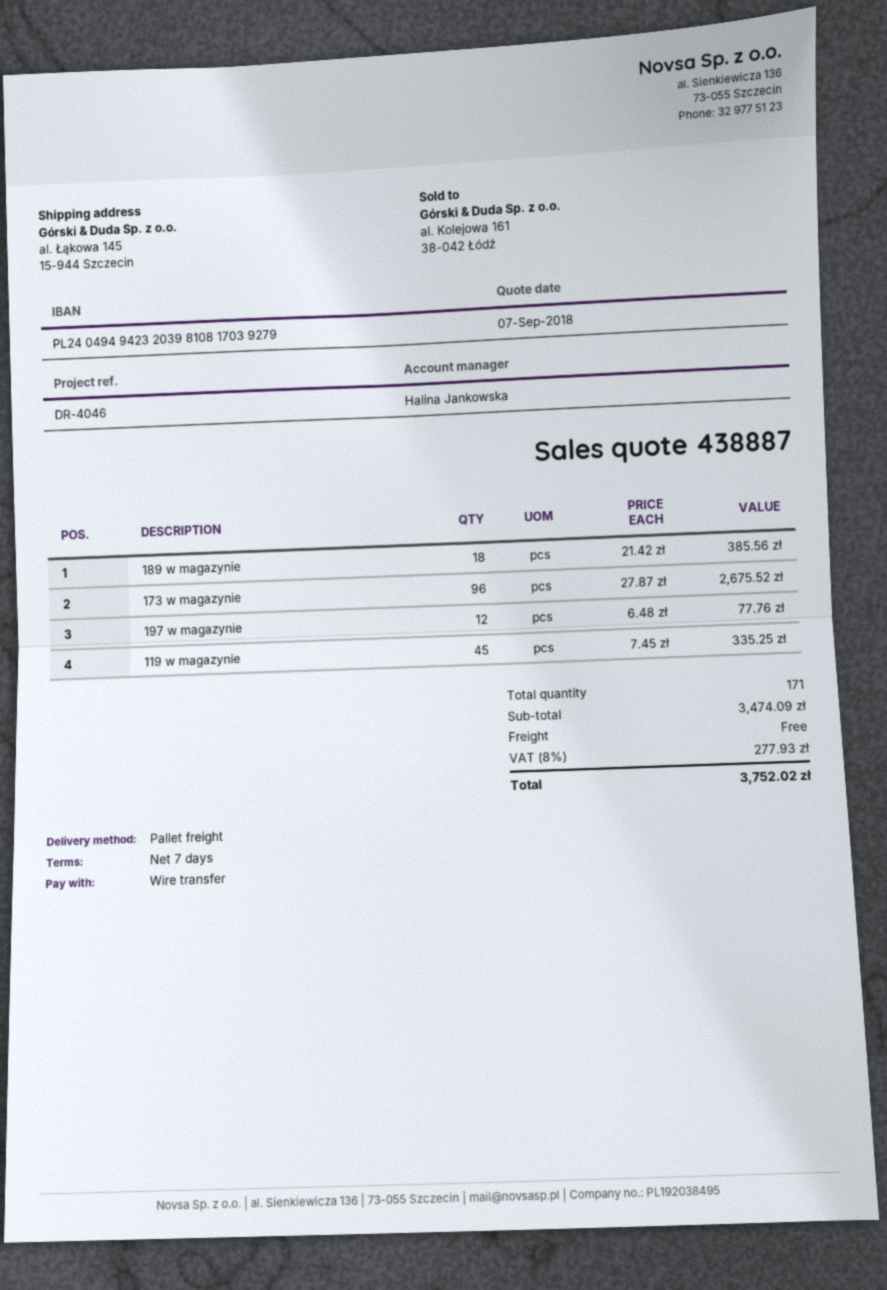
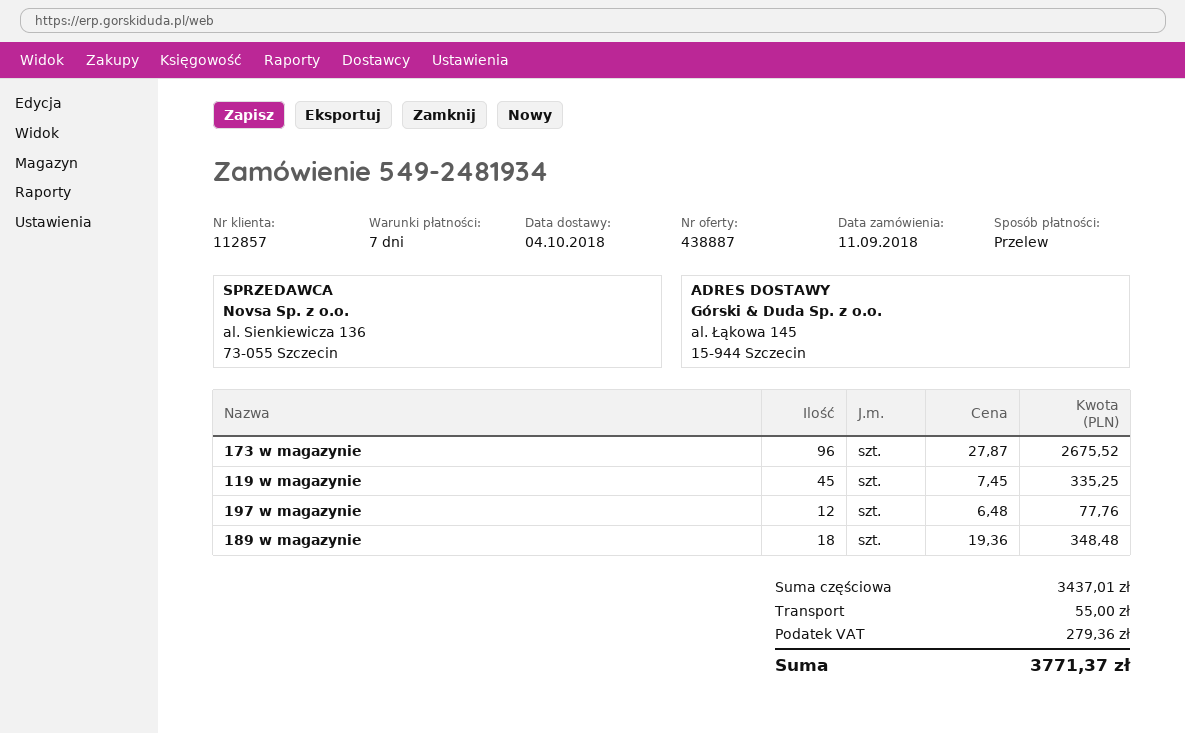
189 w magazynie: 18 x 21.42 = 385.56 -> 18 x 19.36 = 348.48
subtotal: 3474.09 -> 3437.01
shipping: 0.00 -> 55.00
tax: 277.93 -> 279.36
total: 3752.02 -> 3771.37

